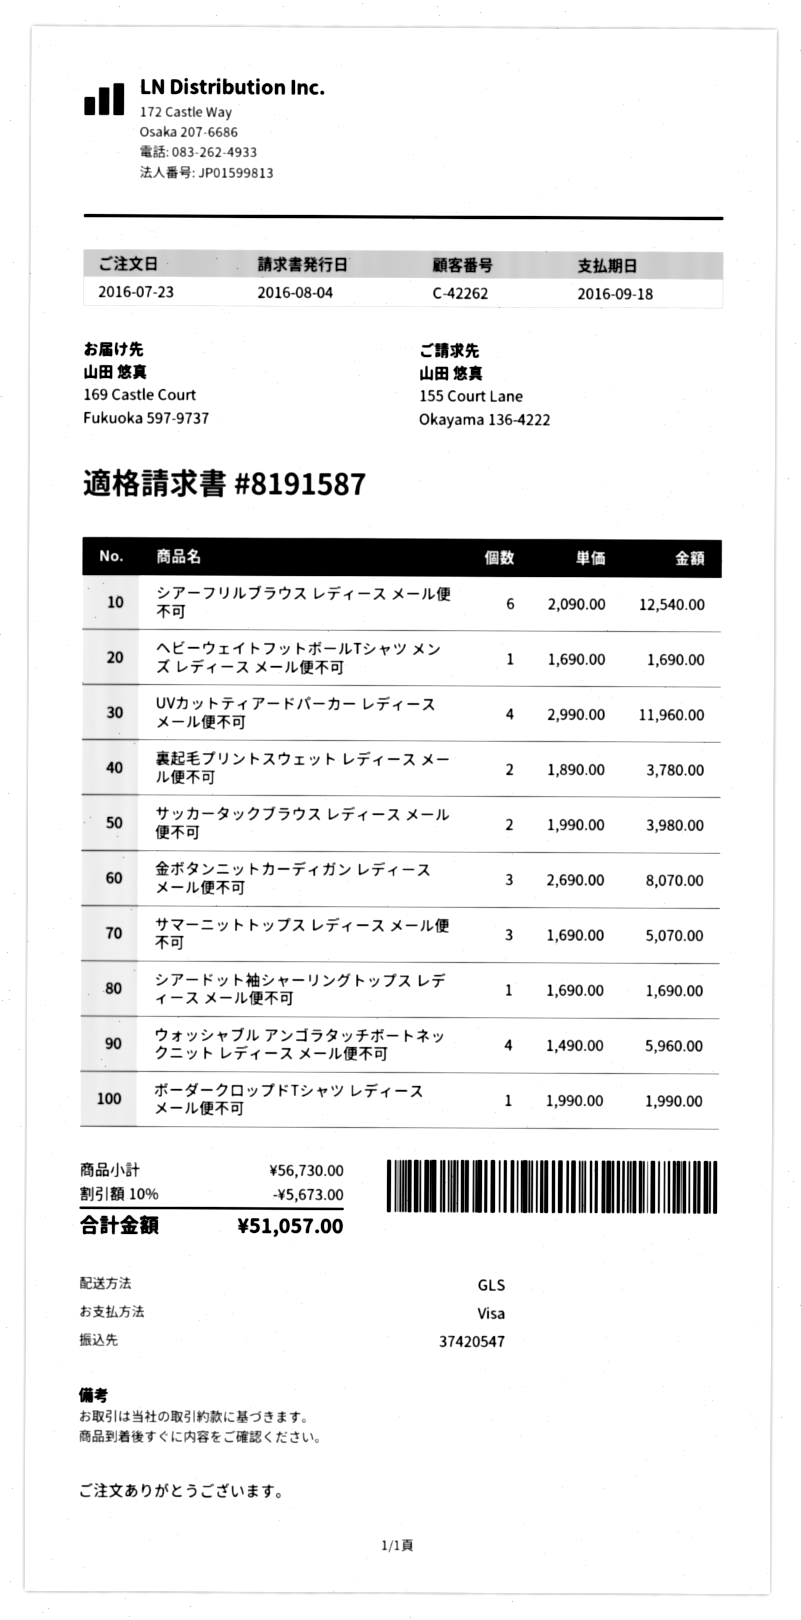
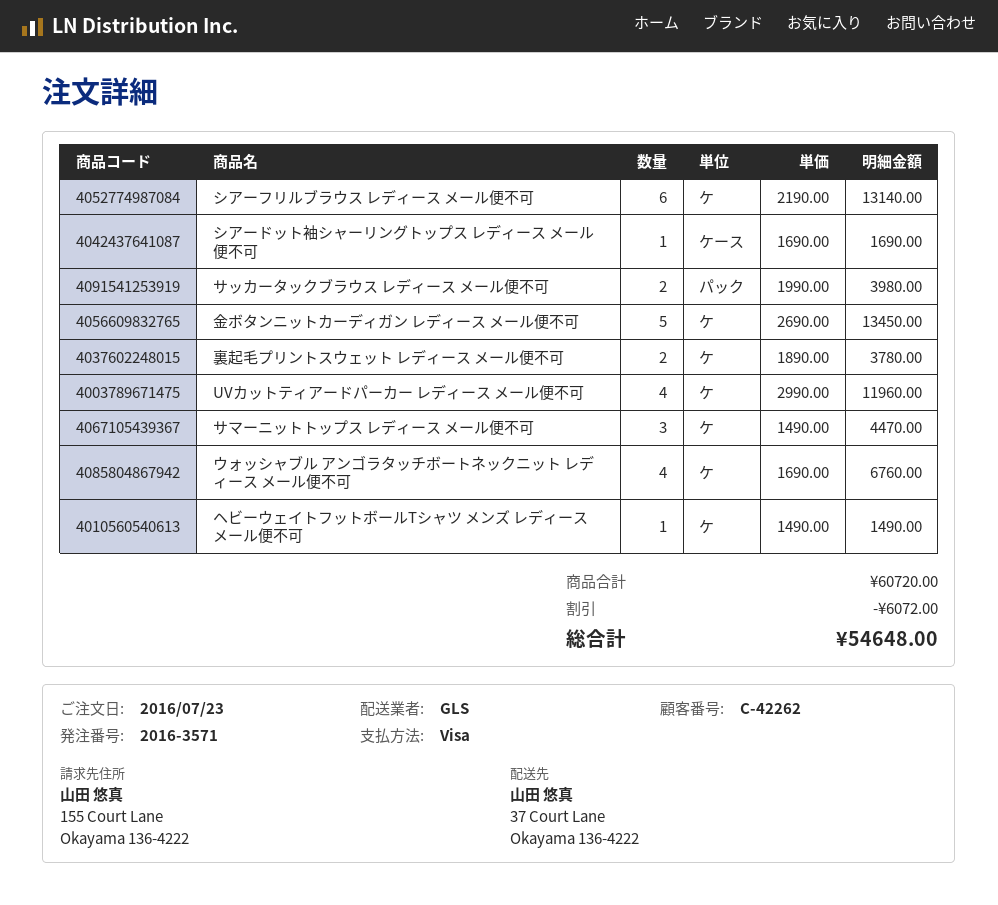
ship to: 169 Castle Court, Fukuoka 597-9737 -> 37 Court Lane, Okayama 136-4222
シアーフリルブラウス レディース メール便不可: 6 x 2090.00 = 12540.00 -> 6 x 2190.00 = 13140.00
ヘビーウェイトフットボールTシャツ メンズ レディース メール便不可: 1 x 1690.00 = 1690.00 -> 1 x 1490.00 = 1490.00
金ボタンニットカーディガン レディース メール便不可: 3 x 2690.00 = 8070.00 -> 5 x 2690.00 = 13450.00
サマーニットトップス レディース メール便不可: 3 x 1690.00 = 5070.00 -> 3 x 1490.00 = 4470.00
ウォッシャブル アンゴラタッチボートネックニット レディース メール便不可: 4 x 1490.00 = 5960.00 -> 4 x 1690.00 = 6760.00
ボーダークロップドTシャツ レディース メール便不可: 1 x 1990.00 = 1990.00 -> none
subtotal: 56730.00 -> 60720.00
discount: 5673.00 -> 6072.00
total: 51057.00 -> 54648.00

